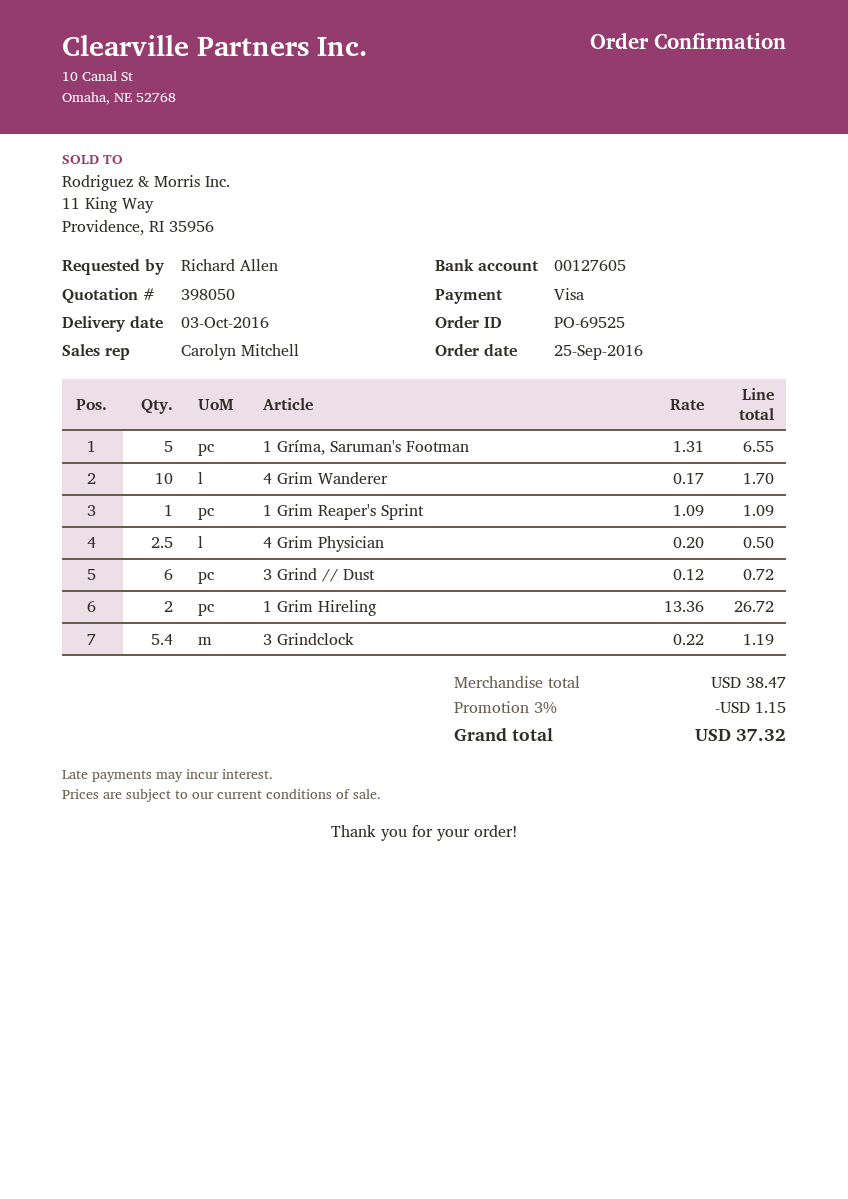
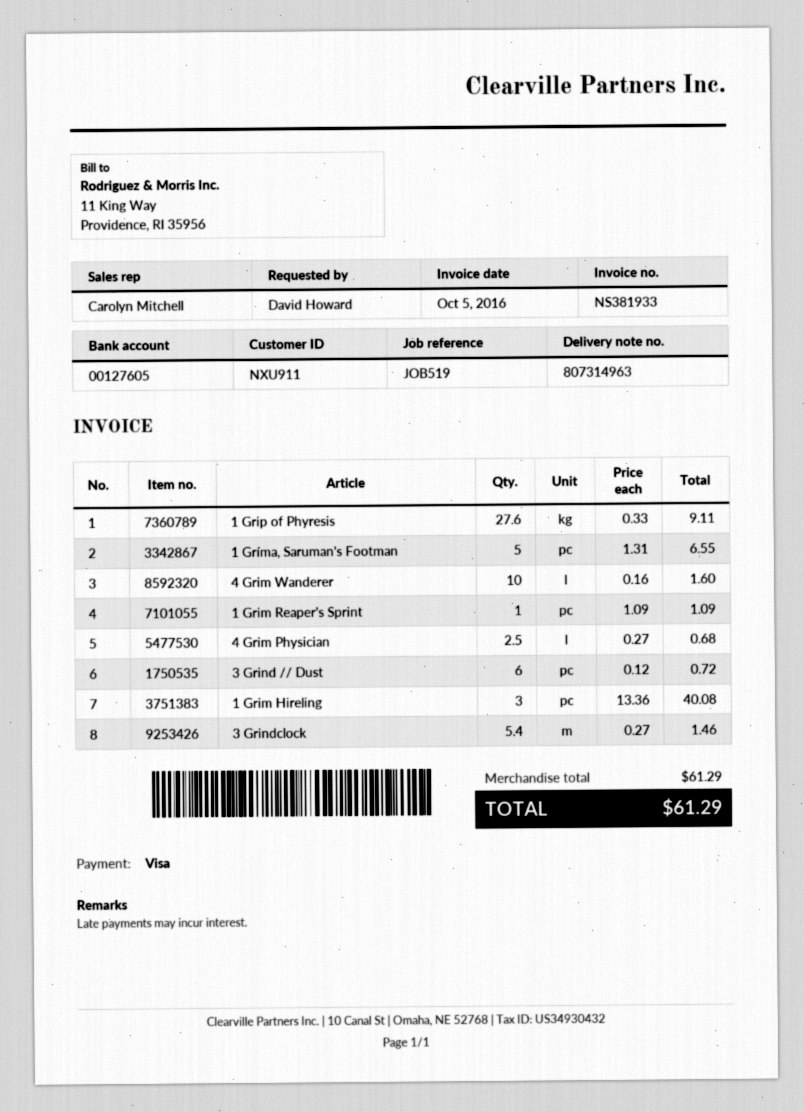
ordered by: Richard Allen -> David Howard
4 Grim Wanderer: 10 x 0.17 = 1.70 -> 10 x 0.16 = 1.60
4 Grim Physician: 2.5 x 0.20 = 0.50 -> 2.5 x 0.27 = 0.68
1 Grim Hireling: 2 x 13.36 = 26.72 -> 3 x 13.36 = 40.08
3 Grindclock: 5.4 x 0.22 = 1.19 -> 5.4 x 0.27 = 1.46
1 Grip of Phyresis: none -> 27.6 x 0.33 = 9.11
subtotal: 38.47 -> 61.29
discount: 3% = 1.15 -> none
total: 37.32 -> 61.29

